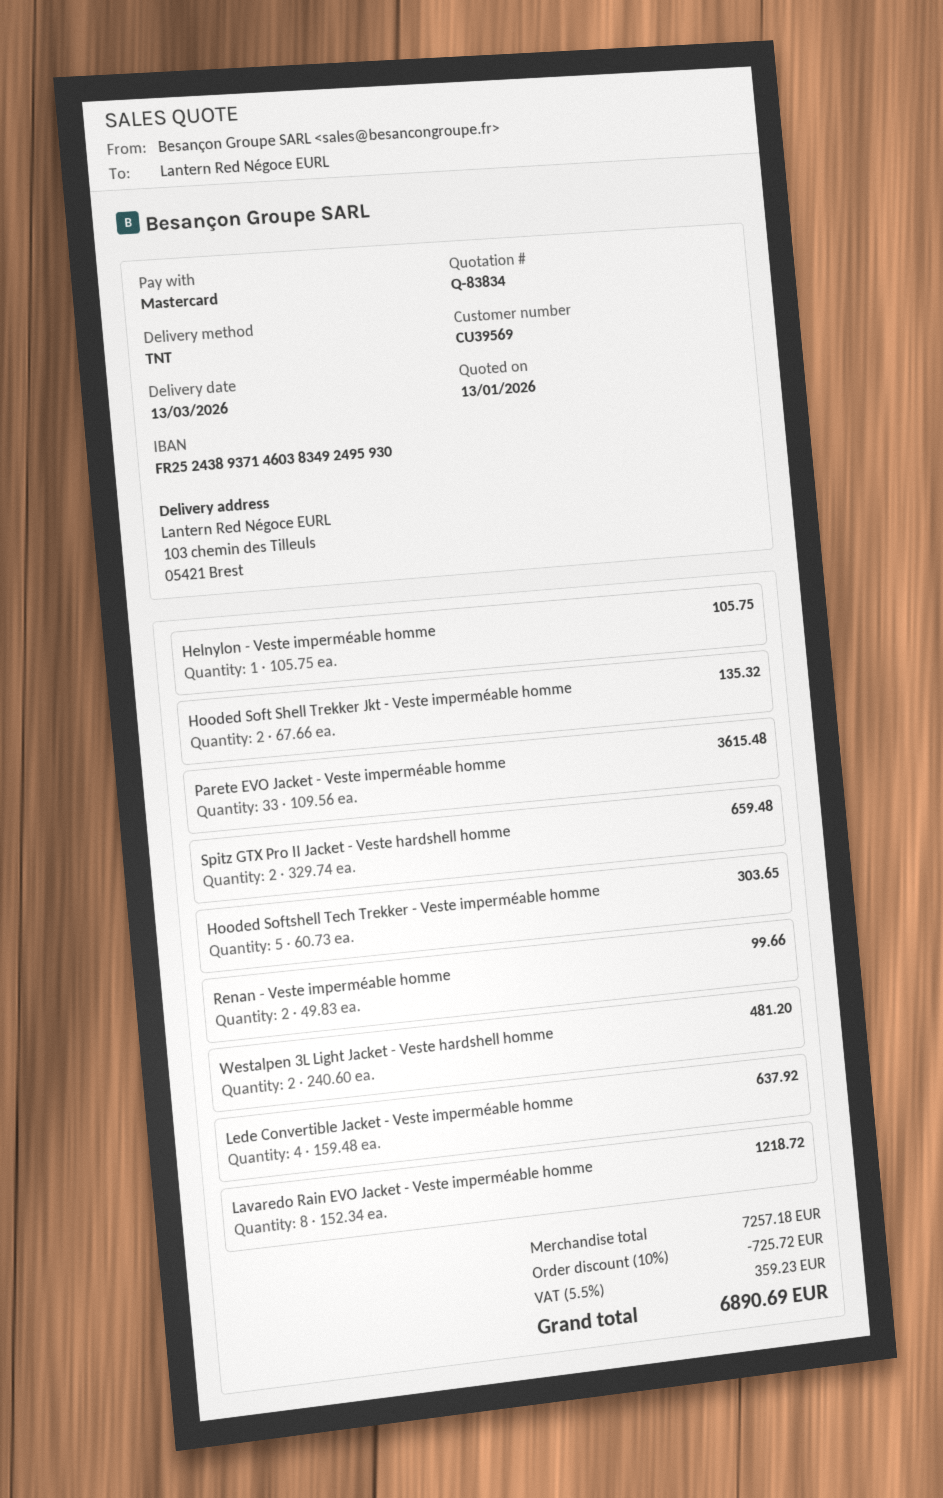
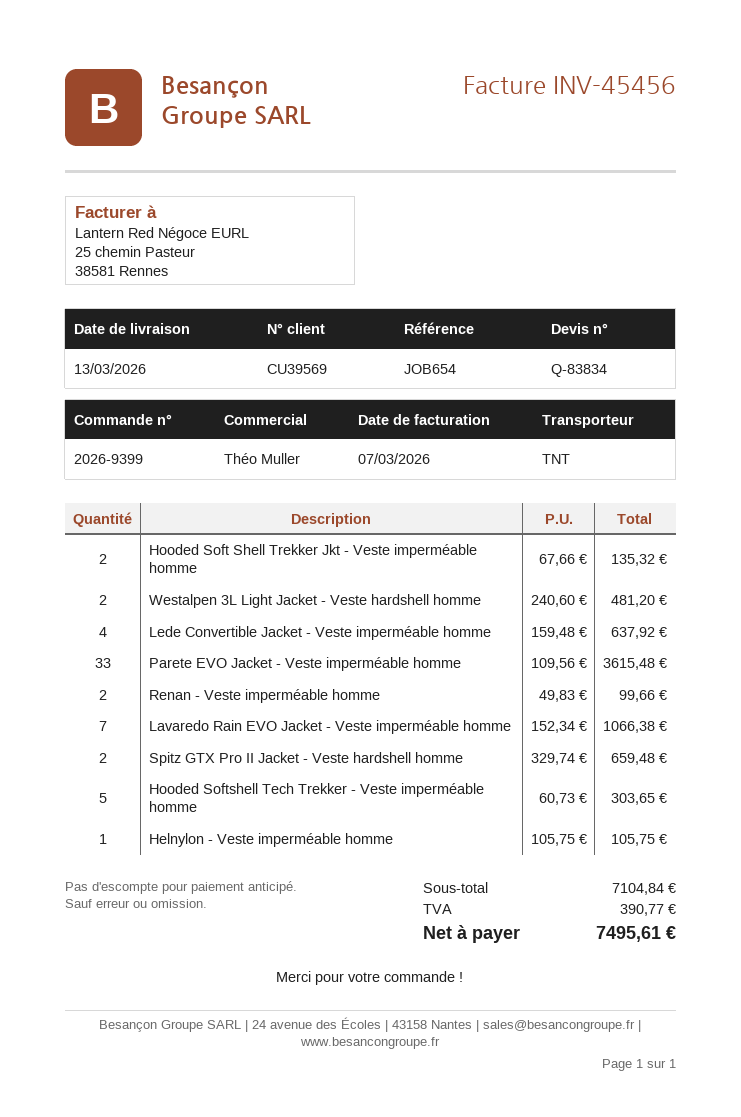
Lavaredo Rain EVO Jacket - Veste imperméable homme: 8 x 152.34 = 1218.72 -> 7 x 152.34 = 1066.38
subtotal: 7257.18 -> 7104.84
discount: 10% = 725.72 -> none
tax: 359.23 -> 390.77
total: 6890.69 -> 7495.61

